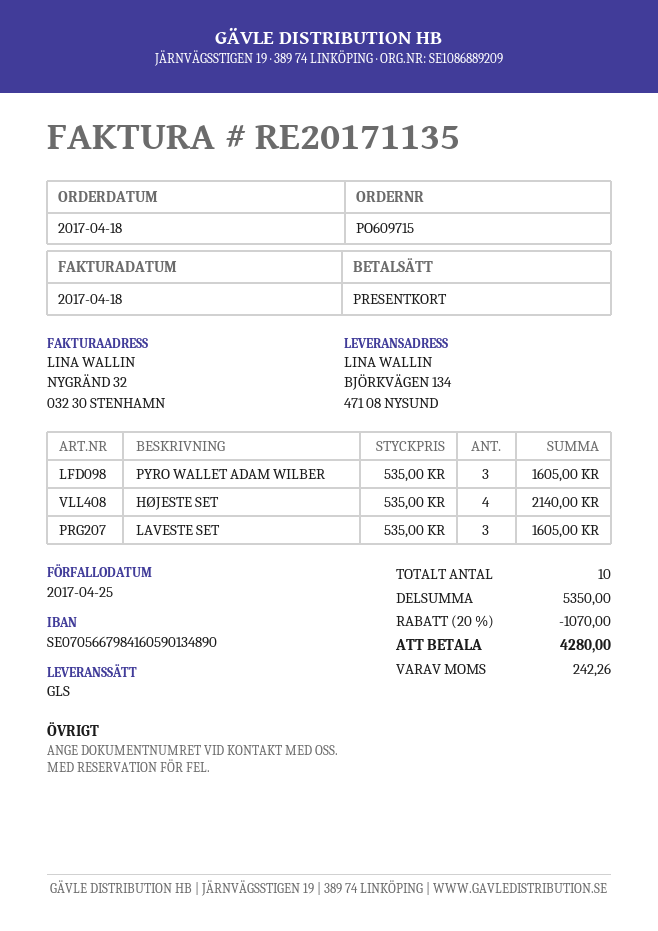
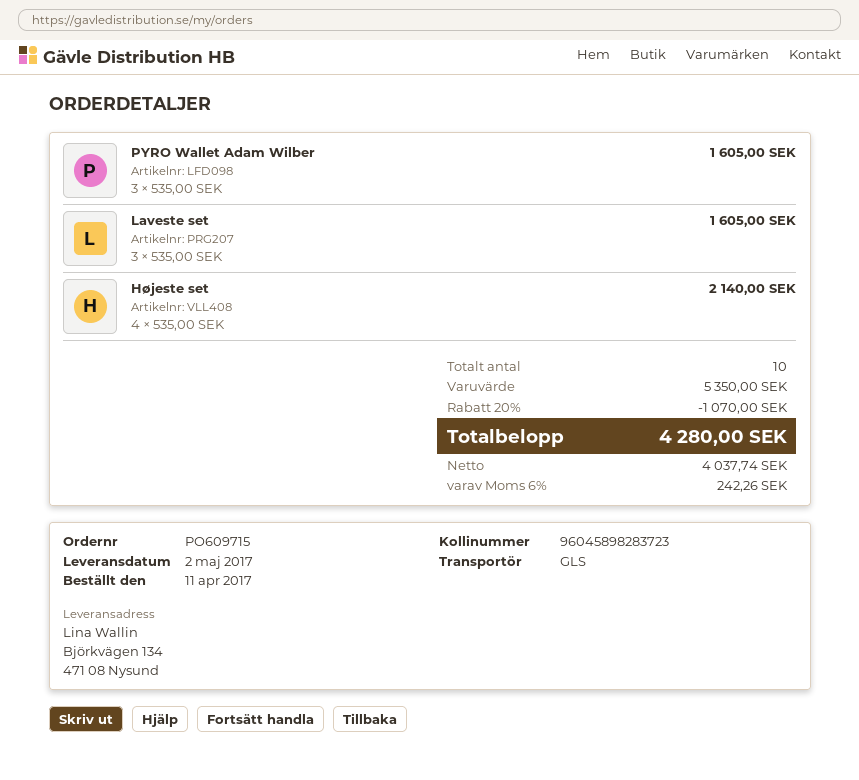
order date: 2017-04-18 -> 2017-04-11

